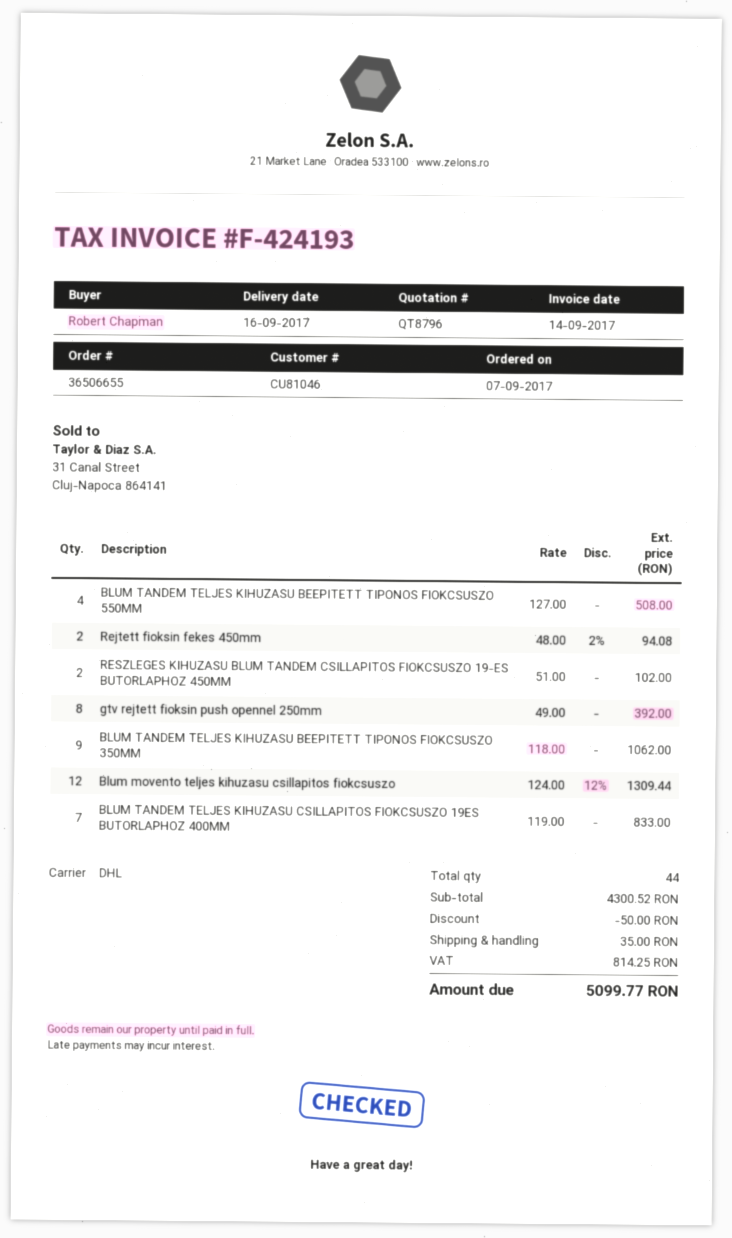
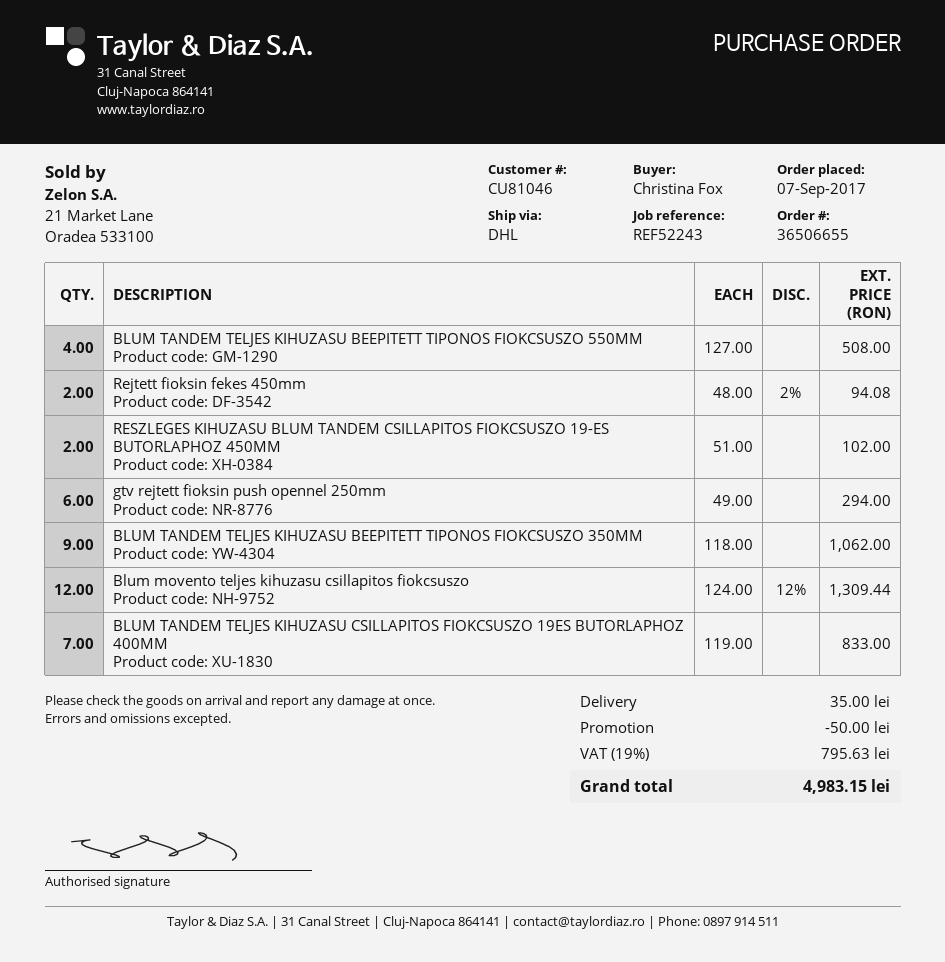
ordered by: Robert Chapman -> Christina Fox
gtv rejtett fioksin push opennel 250mm: 8 x 49.00 = 392.00 -> 6 x 49.00 = 294.00
tax: 814.25 -> 795.63
total: 5099.77 -> 4983.15

